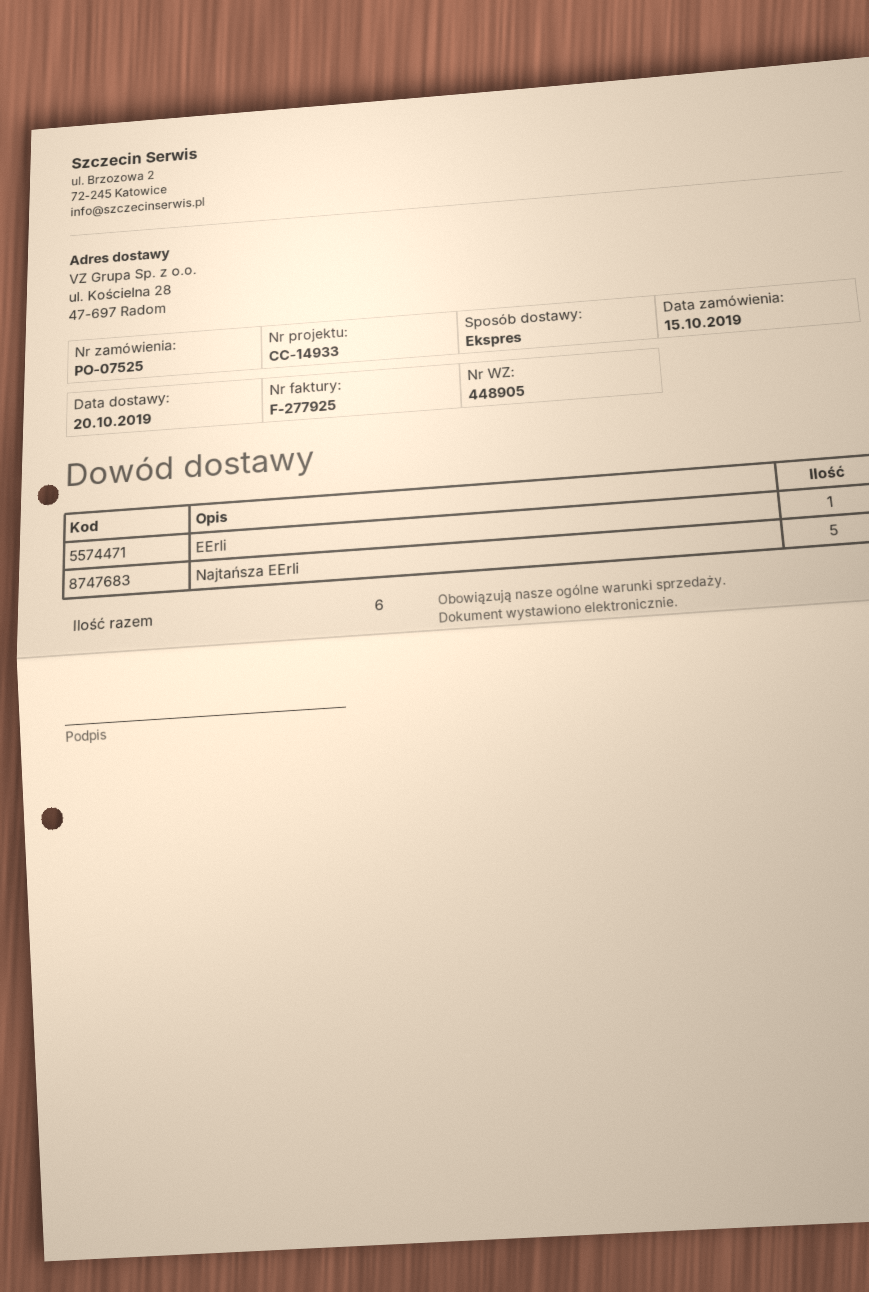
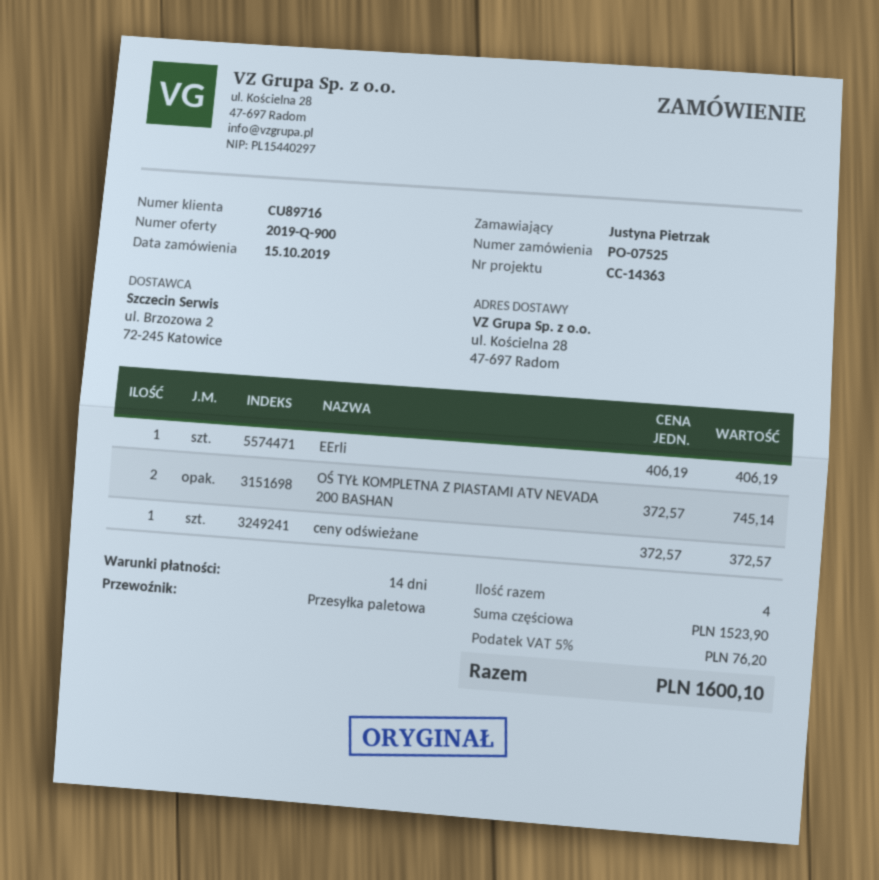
reference: CC-14933 -> CC-14363
shipping method: express -> pallet freight
Najtańsza EErli: 5 -> none
OŚ TYŁ KOMPLETNA Z PIASTAMI ATV NEVADA 200 BASHAN: none -> 2
ceny odświeżane: none -> 1
total quantity: 6 -> 4

